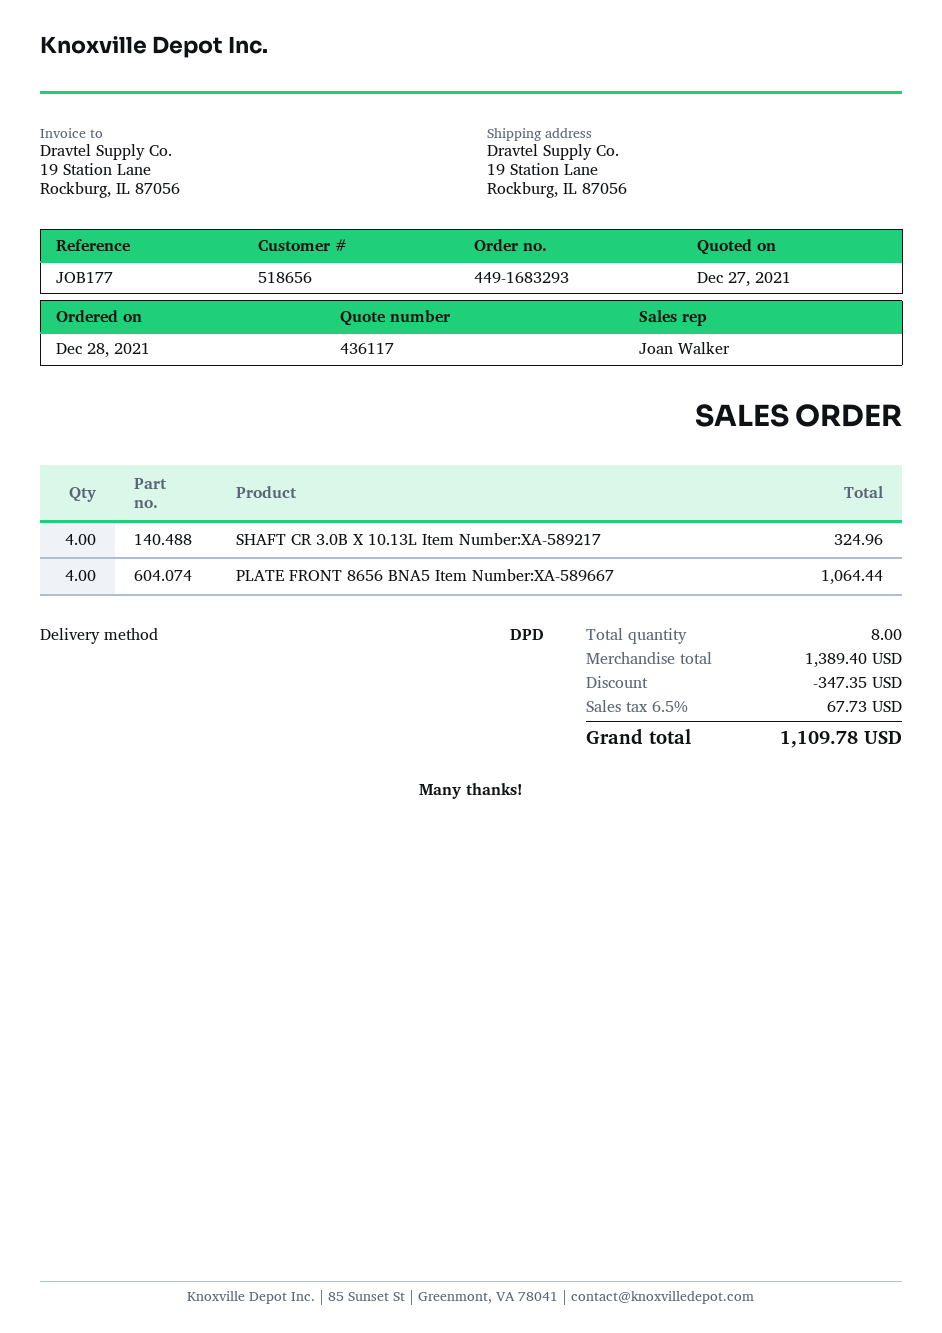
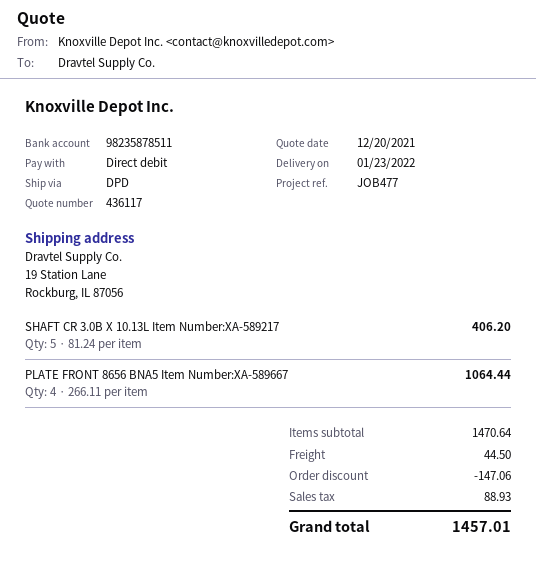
quote date: 2021-12-27 -> 2021-12-20
reference: JOB177 -> JOB477
SHAFT CR 3.0B X 10.13L Item Number:XA-589217: 4 for 324.96 -> 5 for 406.20
subtotal: 1389.40 -> 1470.64
discount: 347.35 -> 147.06
shipping: none -> 44.50
tax: 67.73 -> 88.93
total: 1109.78 -> 1457.01

